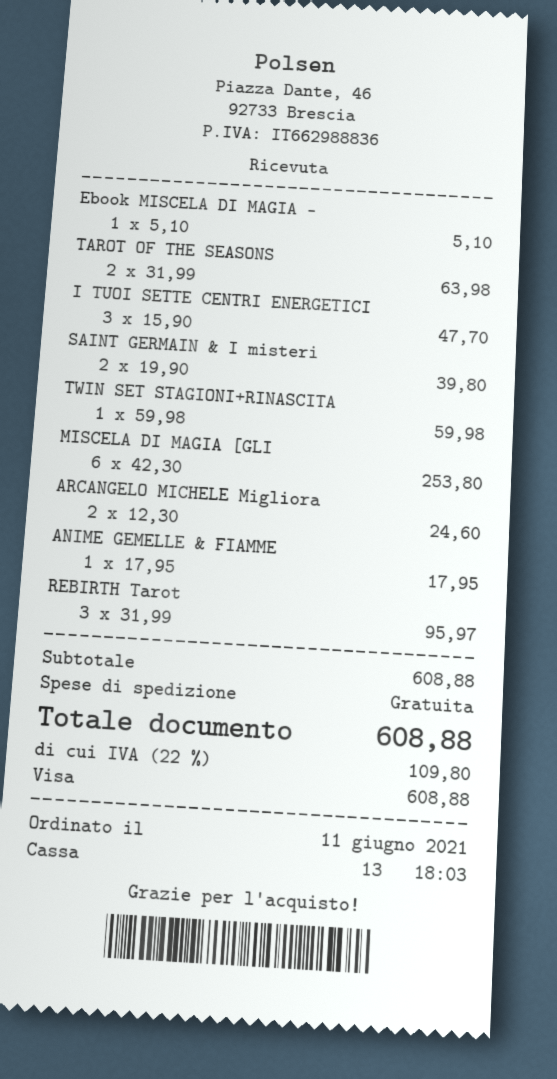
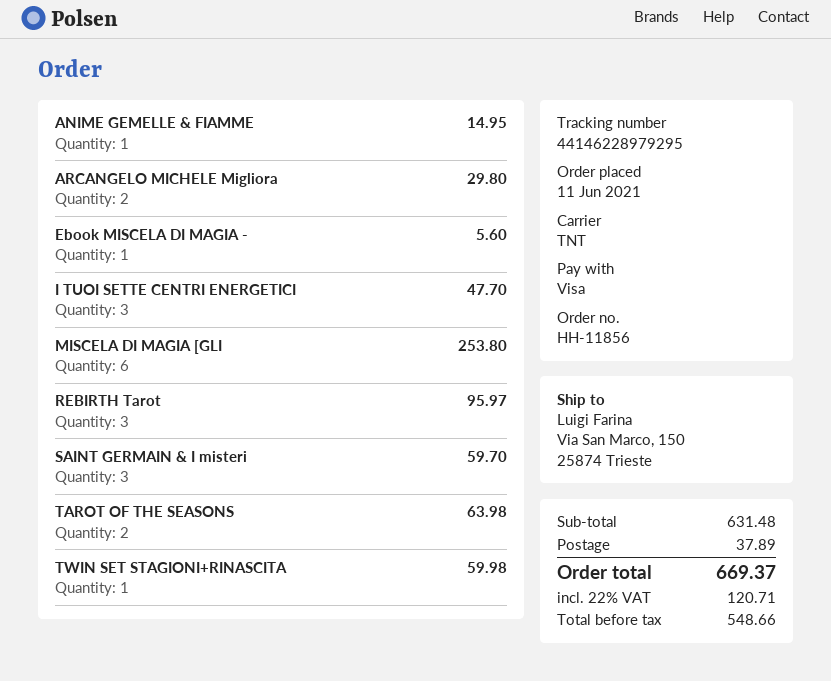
Ebook MISCELA DI MAGIA -: 1 for 5.10 -> 1 for 5.60
SAINT GERMAIN & I misteri: 2 for 39.80 -> 3 for 59.70
ARCANGELO MICHELE Migliora: 2 for 24.60 -> 2 for 29.80
ANIME GEMELLE & FIAMME: 1 for 17.95 -> 1 for 14.95
subtotal: 608.88 -> 631.48
shipping: 0.00 -> 37.89
tax: 22% = 109.80 -> 22% = 120.71
total: 608.88 -> 669.37

